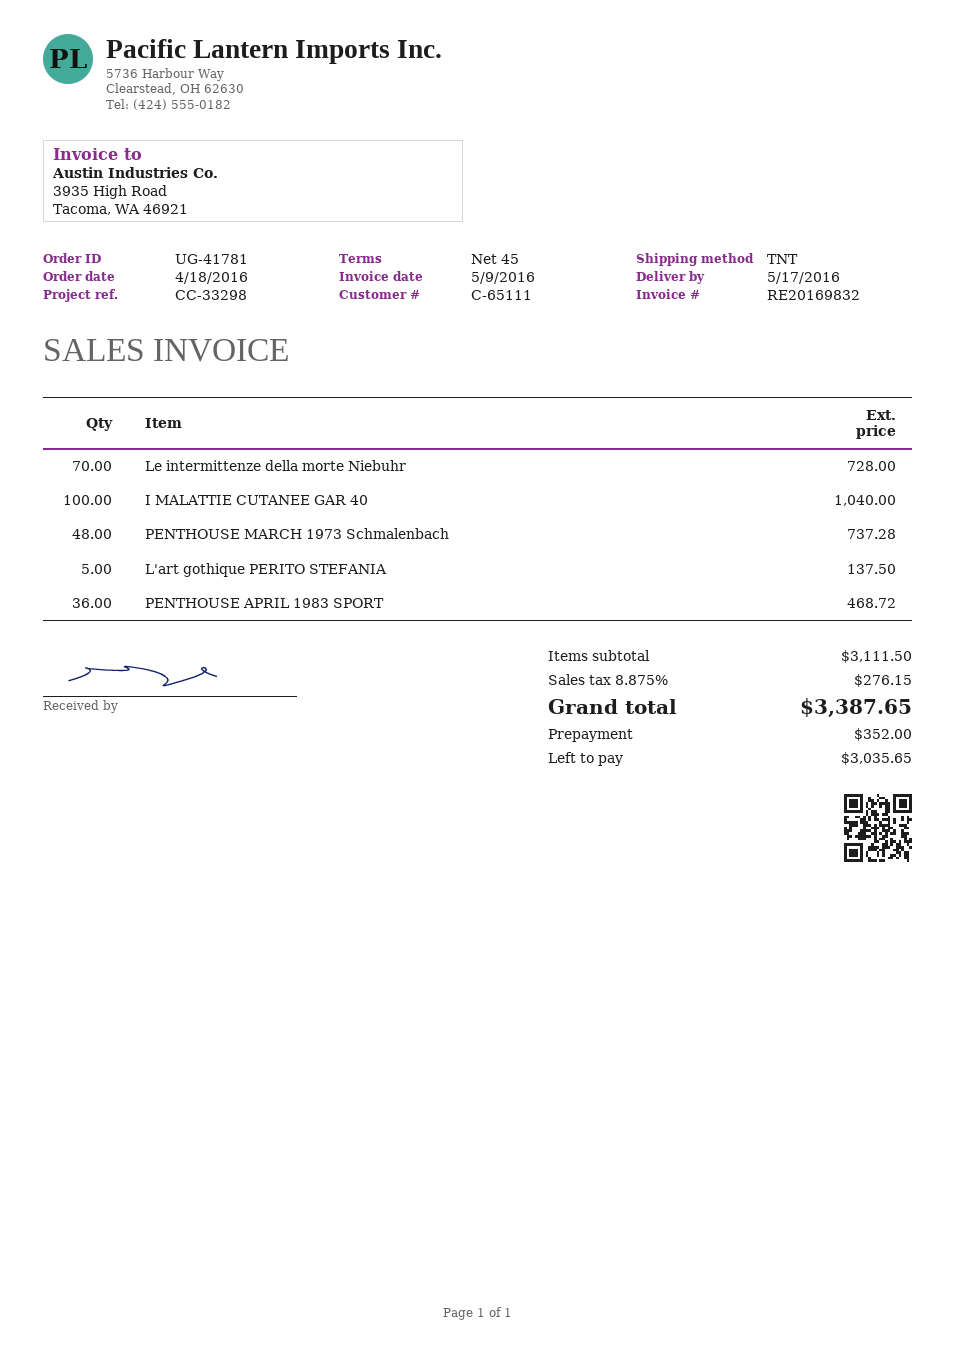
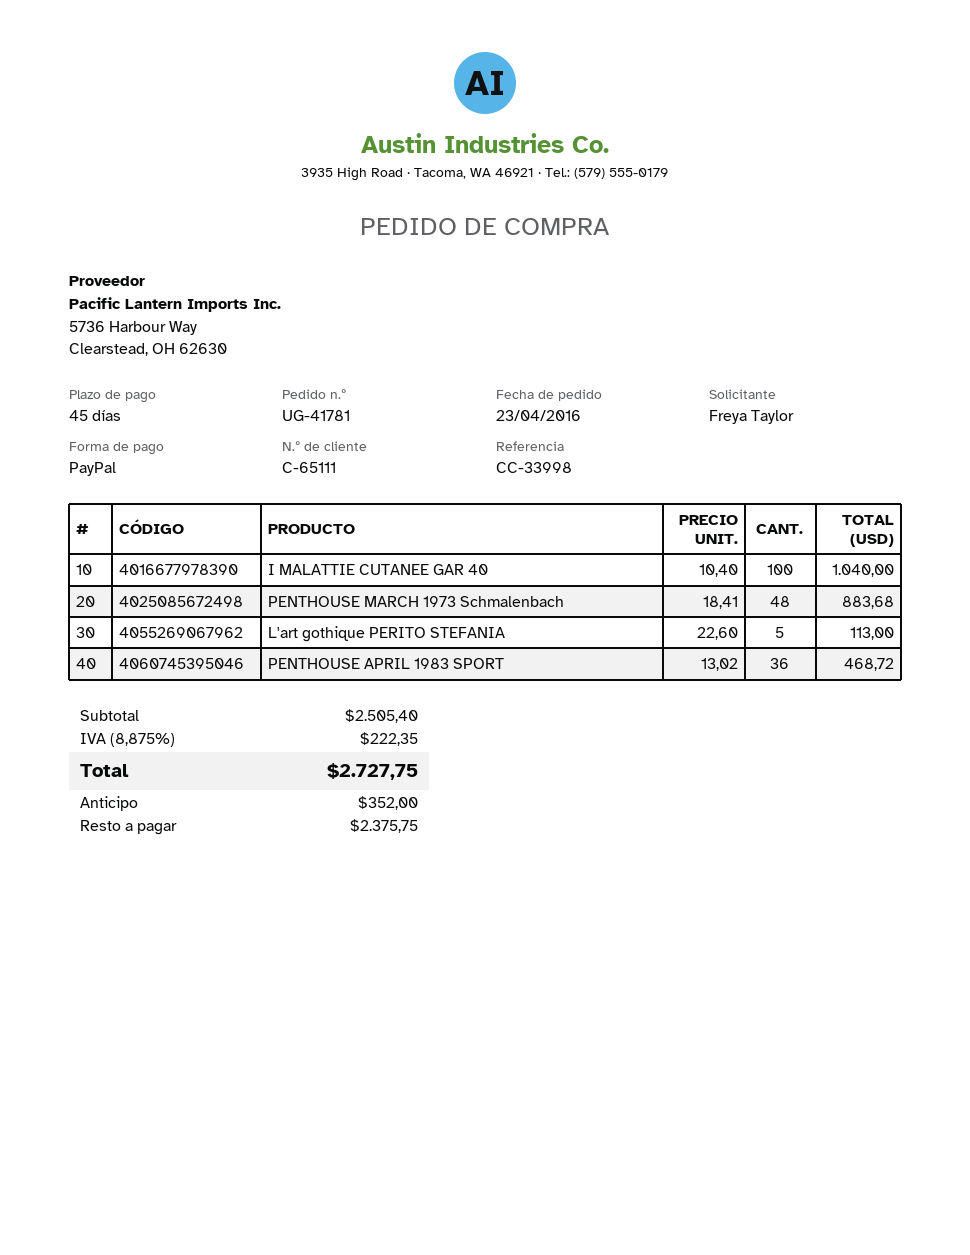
order date: 2016-04-18 -> 2016-04-23
reference: CC-33298 -> CC-33998
Le intermittenze della morte Niebuhr: 70 for 728.00 -> none
PENTHOUSE MARCH 1973 Schmalenbach: 48 for 737.28 -> 48 for 883.68
L'art gothique PERITO STEFANIA: 5 for 137.50 -> 5 for 113.00
subtotal: 3111.50 -> 2505.40
tax: 8.875% = 276.15 -> 8.875% = 222.35
total: 3387.65 -> 2727.75
balance: 3035.65 -> 2375.75

